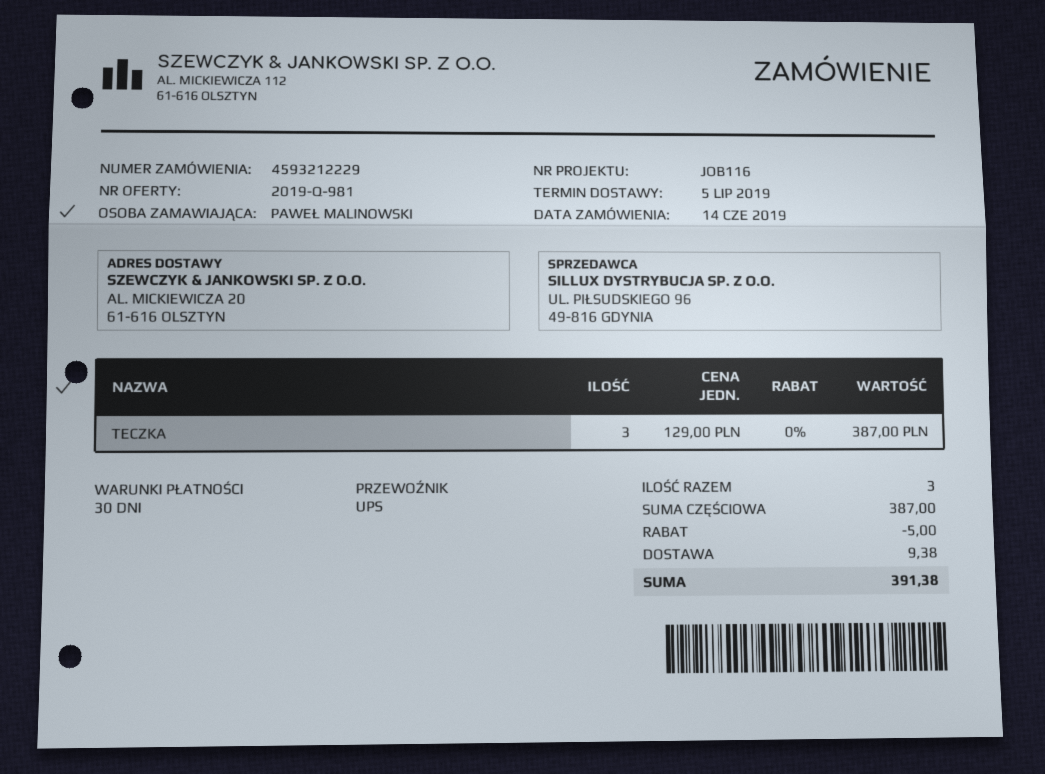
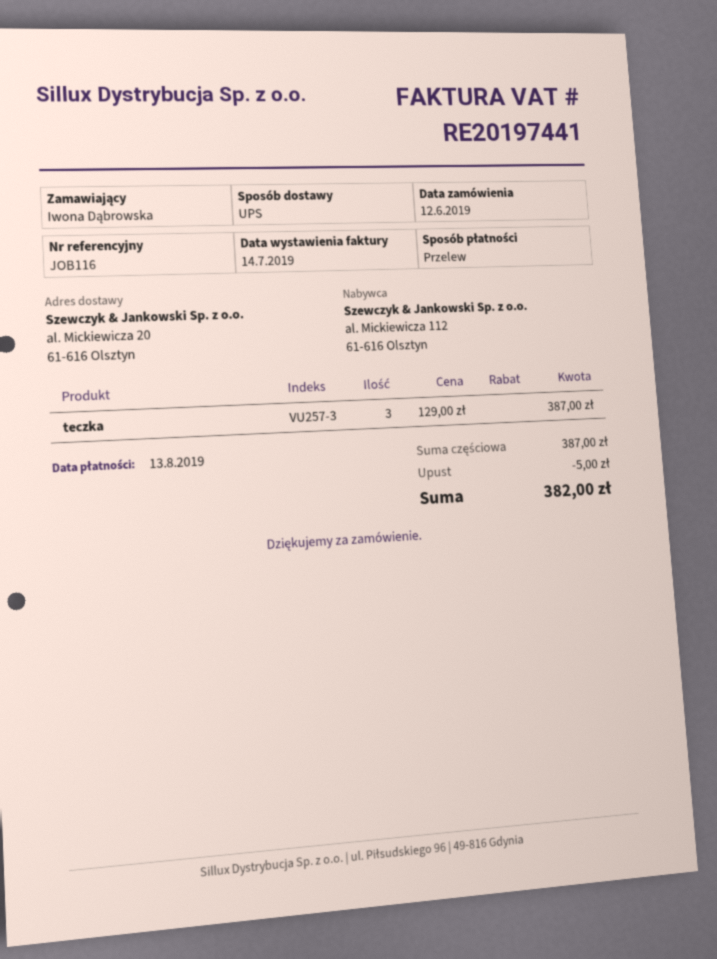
order date: 2019-06-14 -> 2019-06-12
ordered by: PAWEŁ MALINOWSKI -> Iwona Dąbrowska
shipping: 9.38 -> none
total: 391.38 -> 382.00

